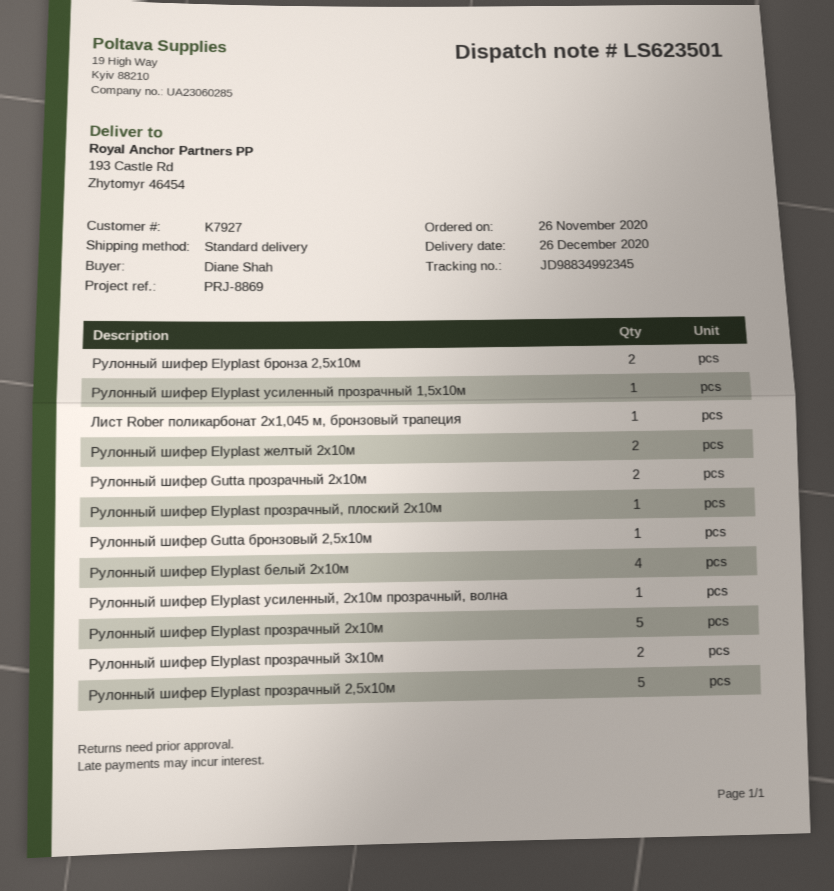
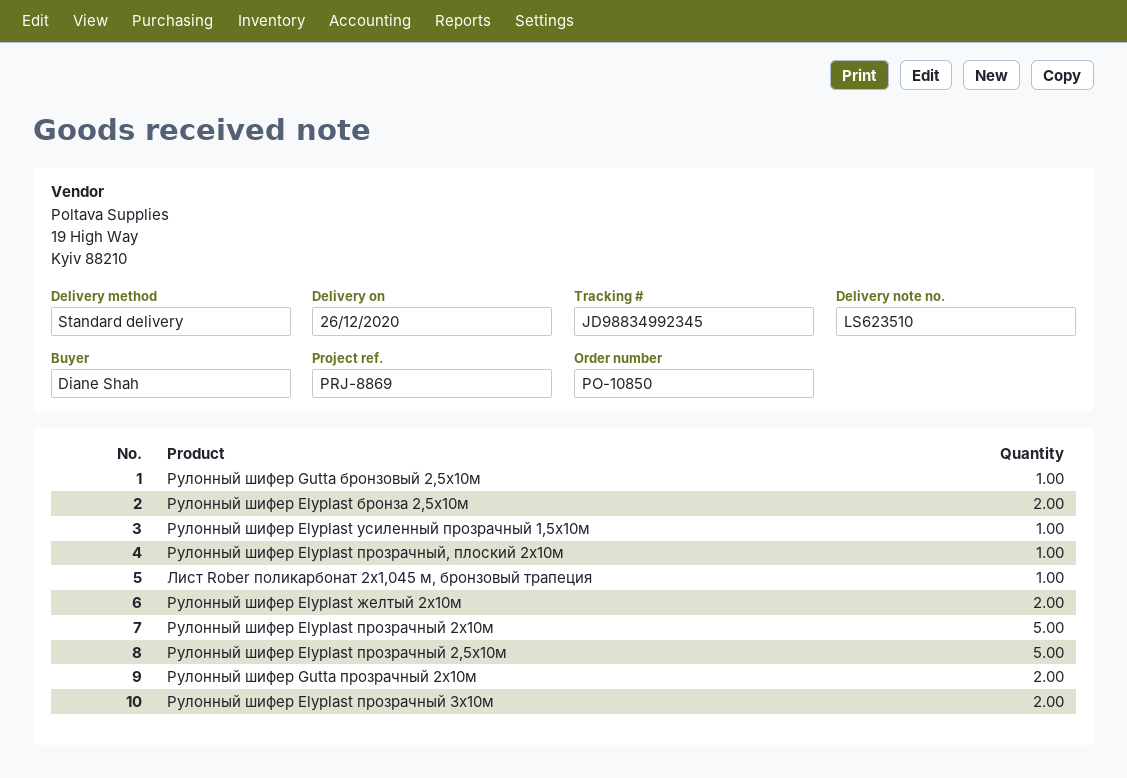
delivery note number: LS623501 -> LS623510
Рулонный шифер Elyplast белый 2x10м: 4 -> none
Рулонный шифер Elyplast усиленный, 2x10м прозрачный, волна: 1 -> none

